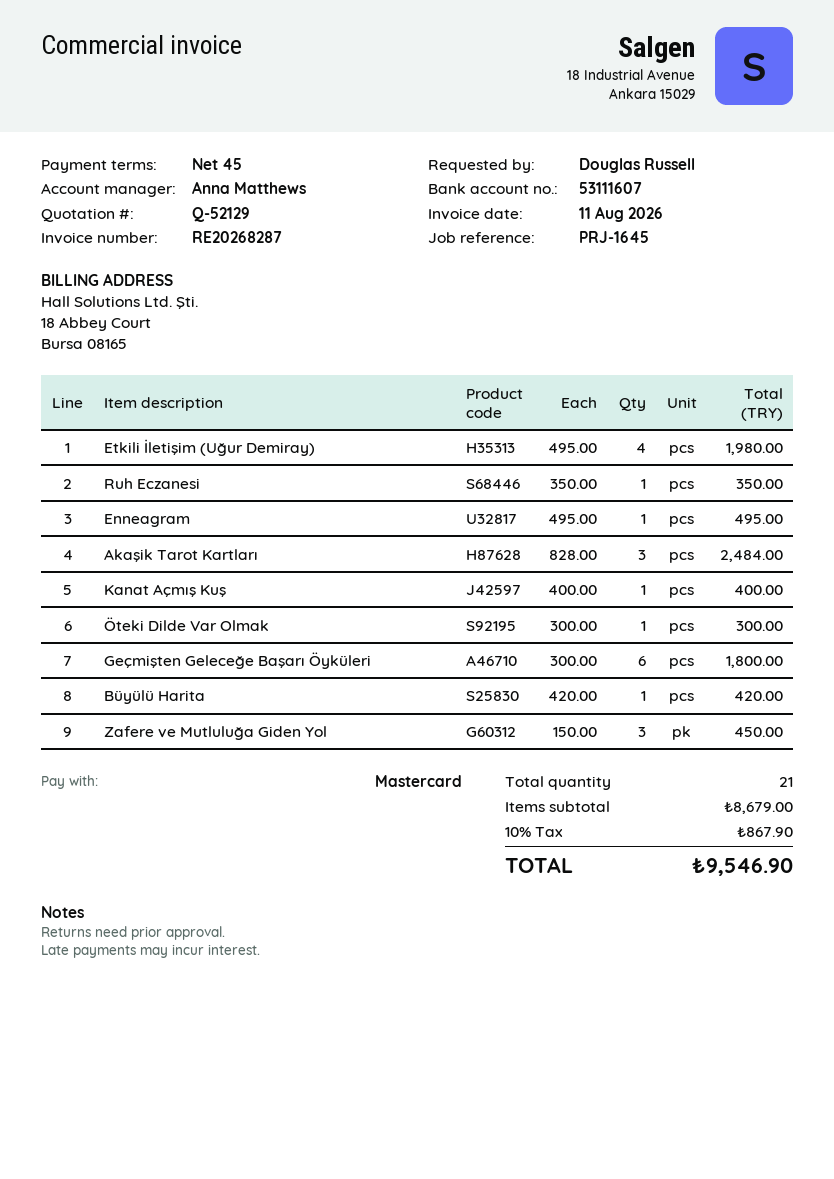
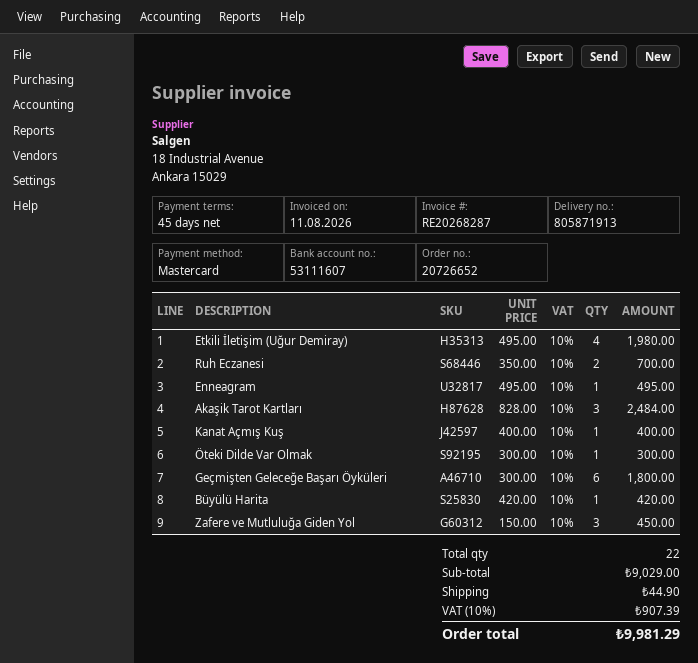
Ruh Eczanesi: 1 x 350.00 = 350.00 -> 2 x 350.00 = 700.00
total quantity: 21 -> 22
subtotal: 8679.00 -> 9029.00
shipping: none -> 44.90
tax: 10% = 867.90 -> 10% = 907.39
total: 9546.90 -> 9981.29

